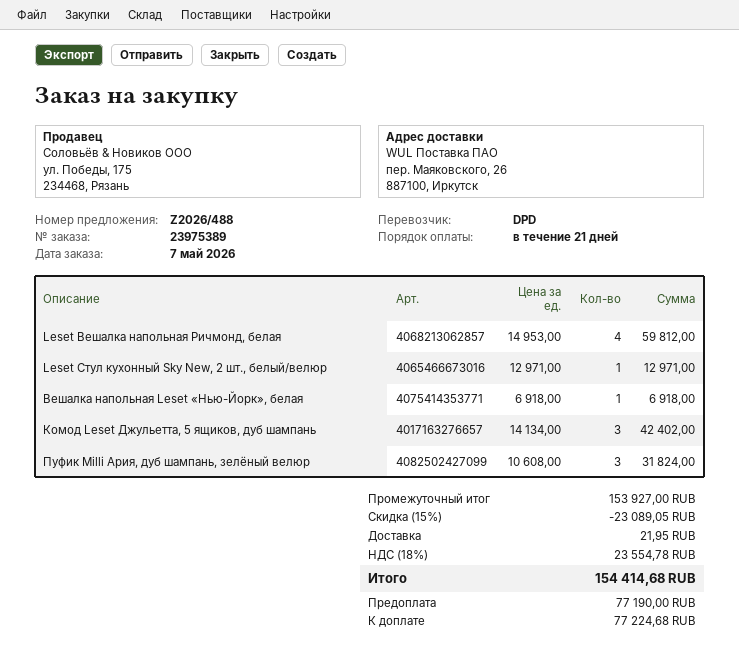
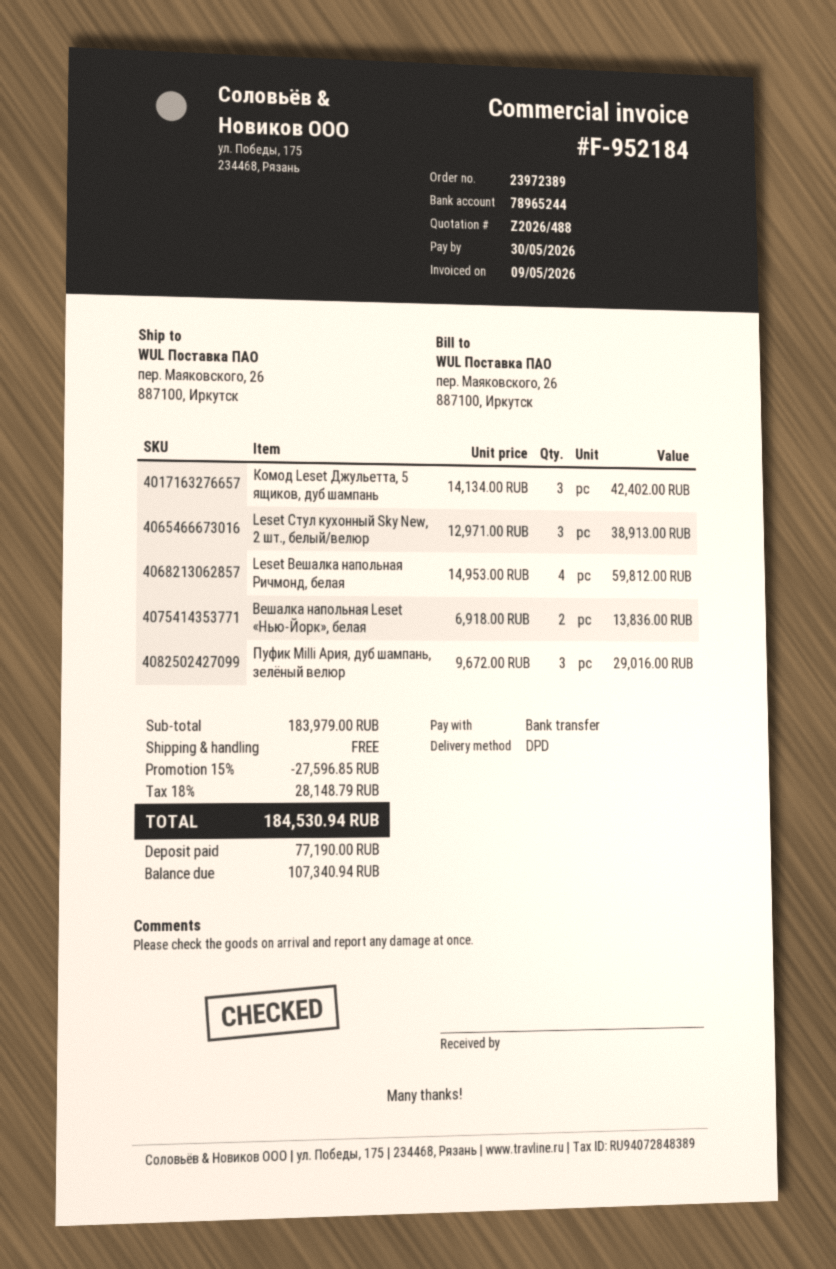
order number: 23975389 -> 23972389
Leset Стул кухонный Sky New, 2 шт., белый/велюр: 1 x 12971.00 = 12971.00 -> 3 x 12971.00 = 38913.00
Вешалка напольная Leset «Нью-Йорк», белая: 1 x 6918.00 = 6918.00 -> 2 x 6918.00 = 13836.00
Пуфик Milli Ария, дуб шампань, зелёный велюр: 3 x 10608.00 = 31824.00 -> 3 x 9672.00 = 29016.00
subtotal: 153927.00 -> 183979.00
discount: 15% = 23089.05 -> 15% = 27596.85
shipping: 21.95 -> 0.00
tax: 18% = 23554.78 -> 18% = 28148.79
total: 154414.68 -> 184530.94
balance: 77224.68 -> 107340.94

